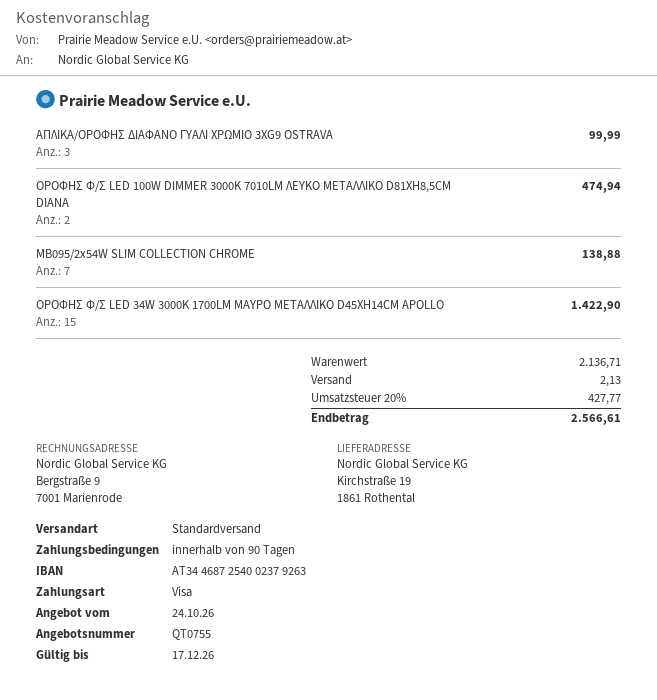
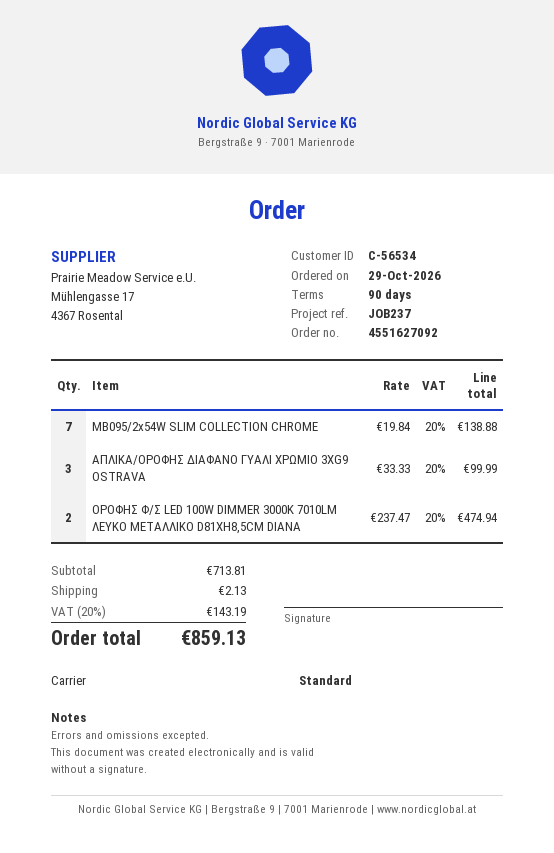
ΟΡΟΦΗΣ Φ/Σ LED 34W 3000K 1700LM ΜΑΥΡΟ ΜΕΤΑΛΛΙΚΟ D45XH14CM APOLLO: 15 for 1422.90 -> none
subtotal: 2136.71 -> 713.81
tax: 20% = 427.77 -> 20% = 143.19
total: 2566.61 -> 859.13

